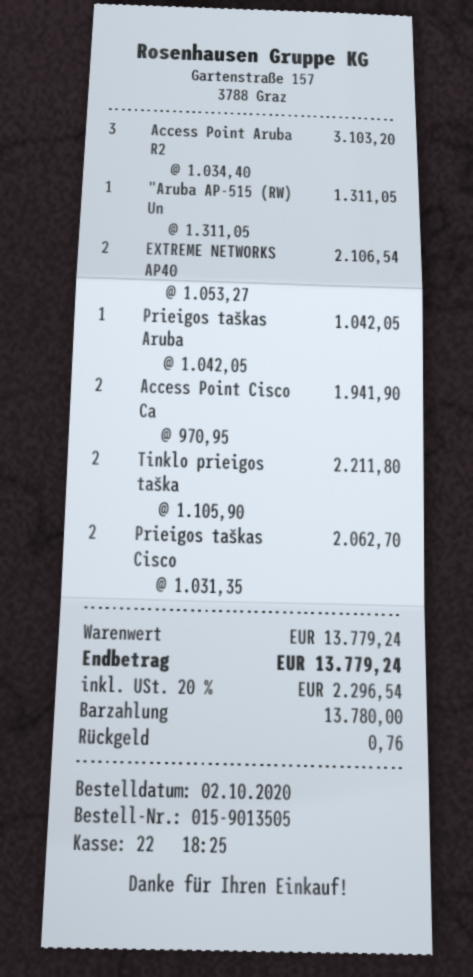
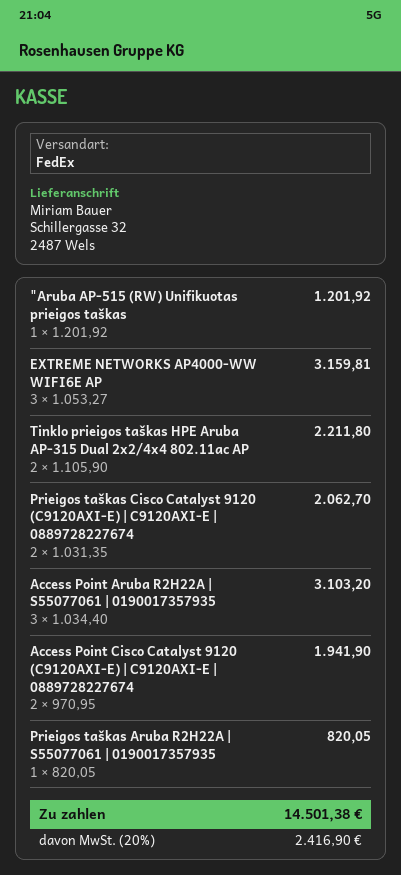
"Aruba AP-515 (RW) Un: 1 x 1311.05 = 1311.05 -> 1 x 1201.92 = 1201.92
EXTREME NETWORKS AP40: 2 x 1053.27 = 2106.54 -> 3 x 1053.27 = 3159.81
Prieigos taškas Aruba: 1 x 1042.05 = 1042.05 -> 1 x 820.05 = 820.05
tax: 20% = 2296.54 -> 20% = 2416.90
total: 13779.24 -> 14501.38

